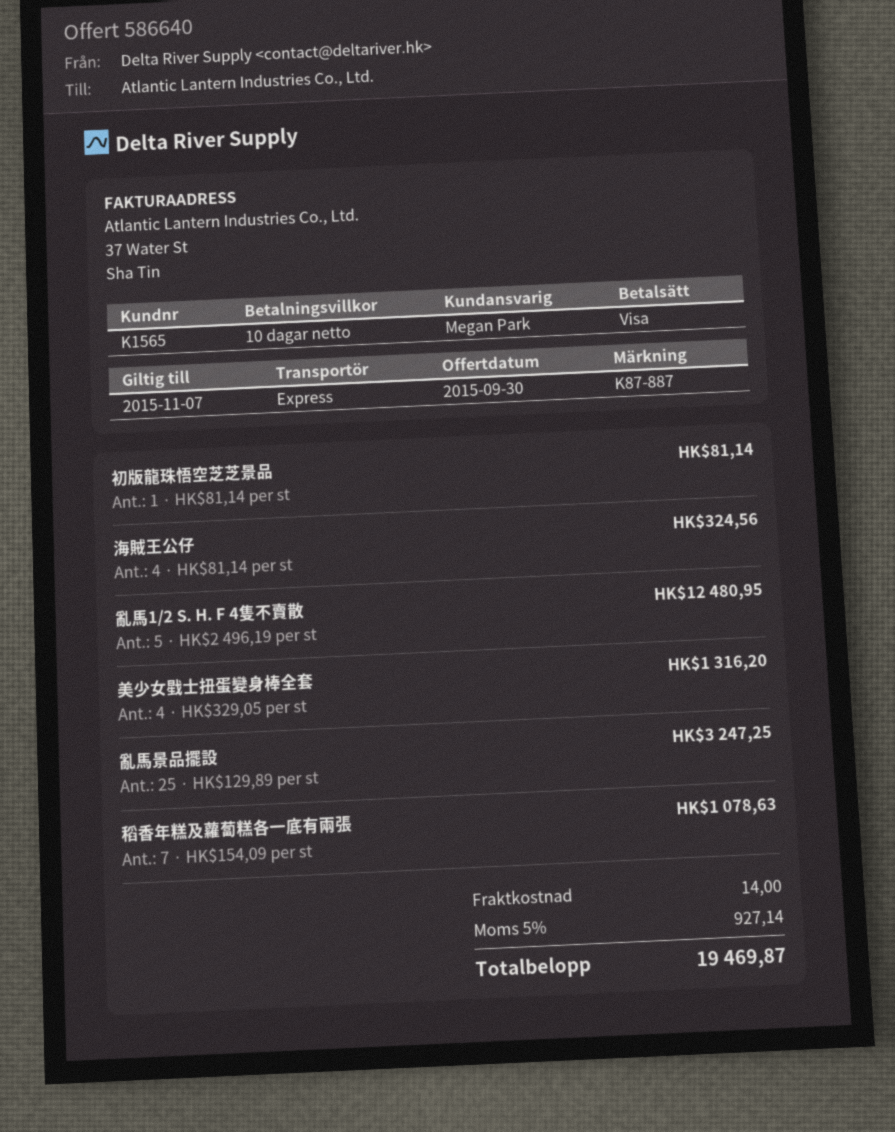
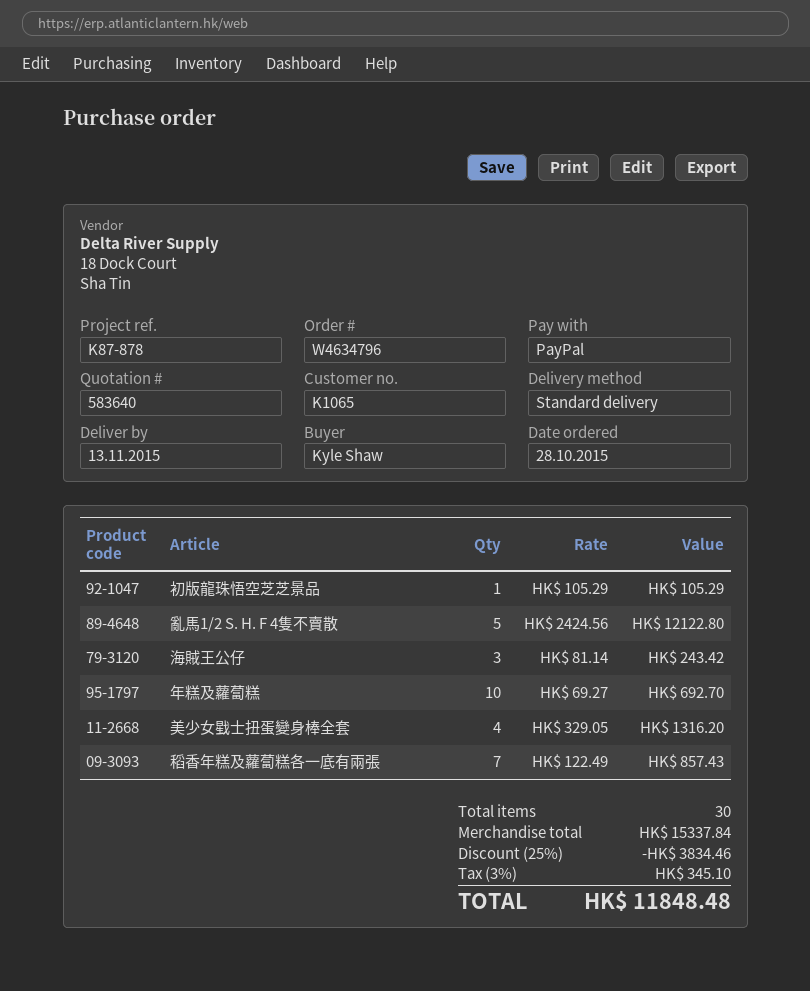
quote number: 586640 -> 583640
customer number: K1565 -> K1065
reference: K87-887 -> K87-878
payment method: Visa -> PayPal
shipping method: express -> standard
初版龍珠悟空芝芝景品: 1 x 81.14 = 81.14 -> 1 x 105.29 = 105.29
海賊王公仔: 4 x 81.14 = 324.56 -> 3 x 81.14 = 243.42
亂馬1/2 S. H. F 4隻不賣散: 5 x 2496.19 = 12480.95 -> 5 x 2424.56 = 12122.80
亂馬景品擺設: 25 x 129.89 = 3247.25 -> none
稻香年糕及蘿蔔糕各一底有兩張: 7 x 154.09 = 1078.63 -> 7 x 122.49 = 857.43
年糕及蘿蔔糕: none -> 10 x 69.27 = 692.70
discount: none -> 25% = 3834.46
shipping: 14.00 -> none
tax: 5% = 927.14 -> 3% = 345.10
total: 19469.87 -> 11848.48

